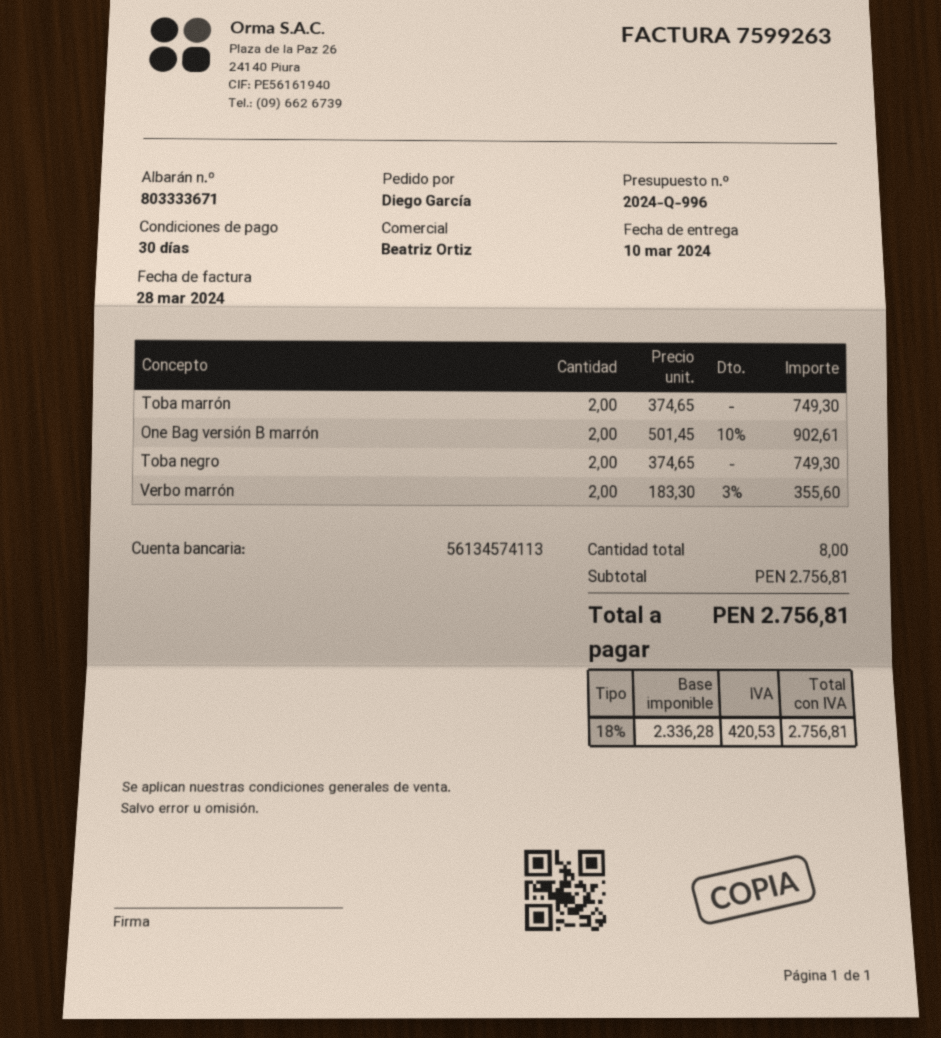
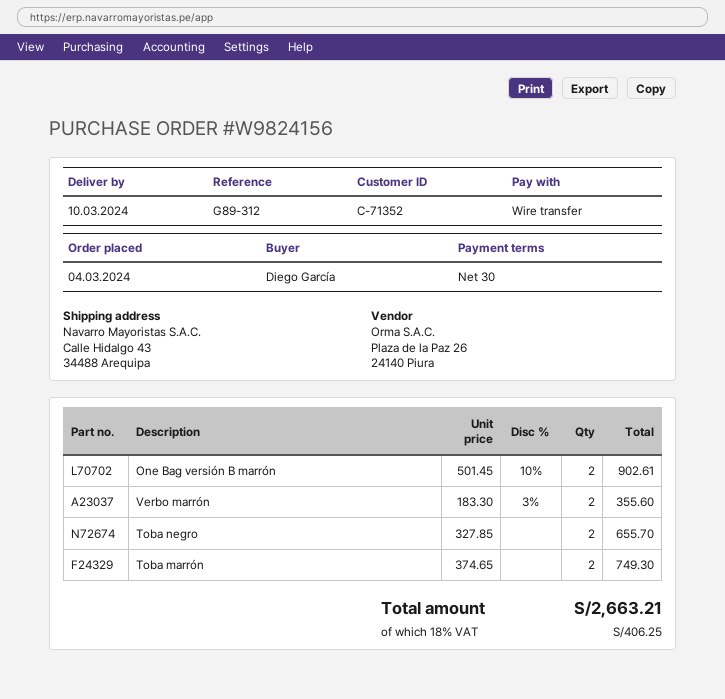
Toba negro: 2 x 374.65 = 749.30 -> 2 x 327.85 = 655.70
tax: 18% = 420.53 -> 18% = 406.25
total: 2756.81 -> 2663.21

